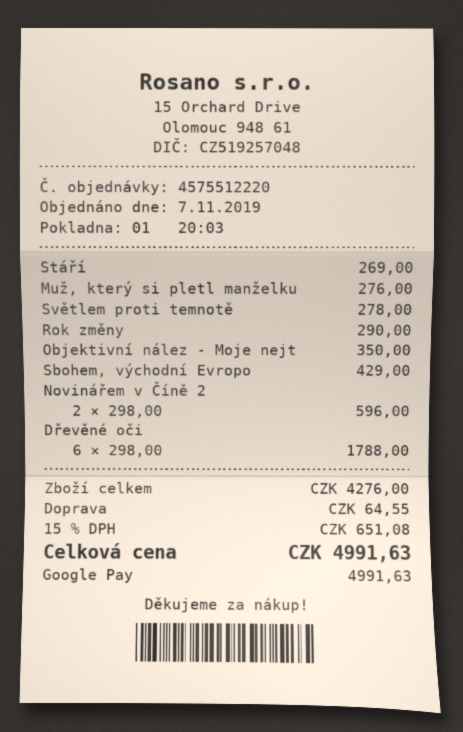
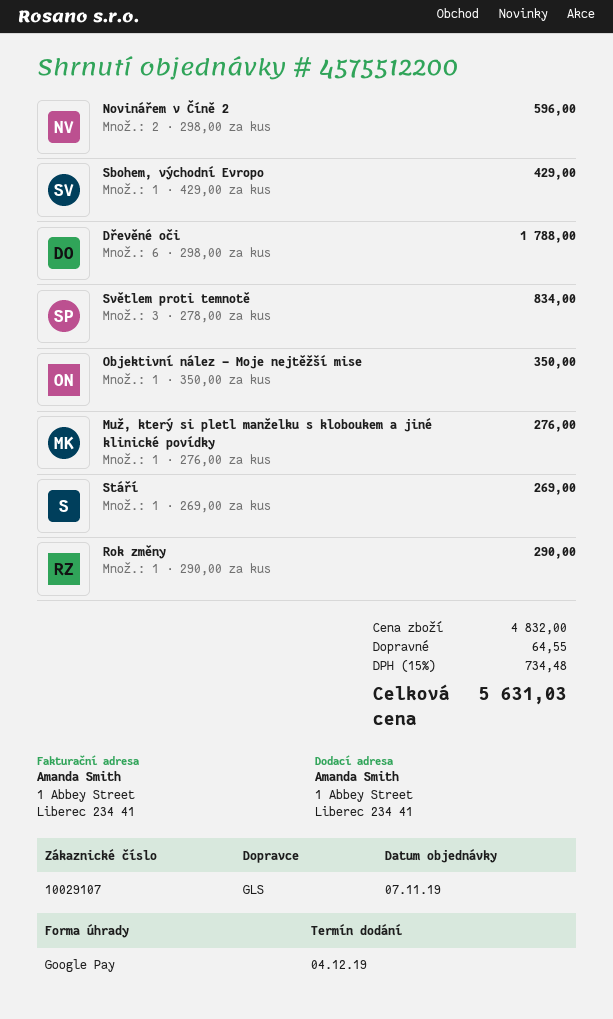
order number: 4575512220 -> 4575512200
Světlem proti temnotě: 1 x 278.00 = 278.00 -> 3 x 278.00 = 834.00
subtotal: 4276.00 -> 4832.00
tax: 15% = 651.08 -> 15% = 734.48
total: 4991.63 -> 5631.03

